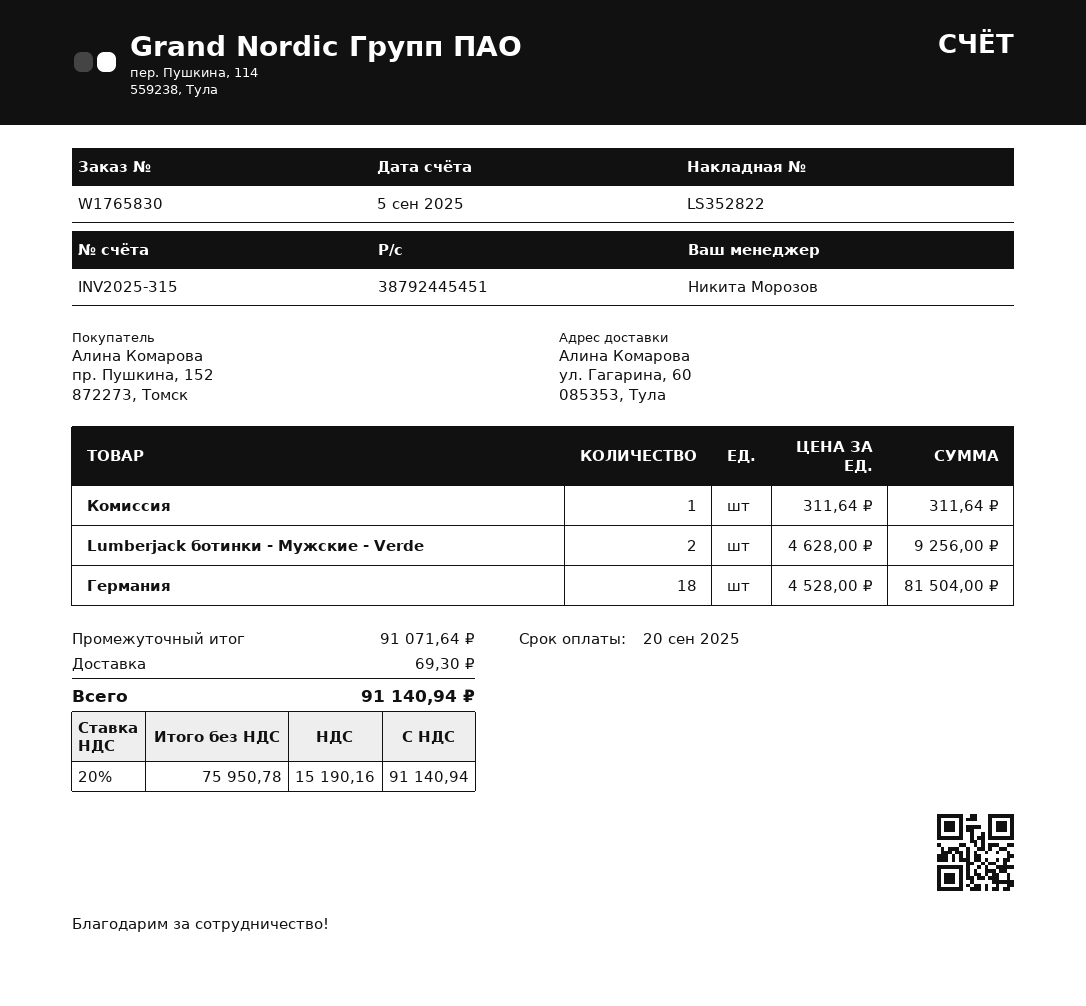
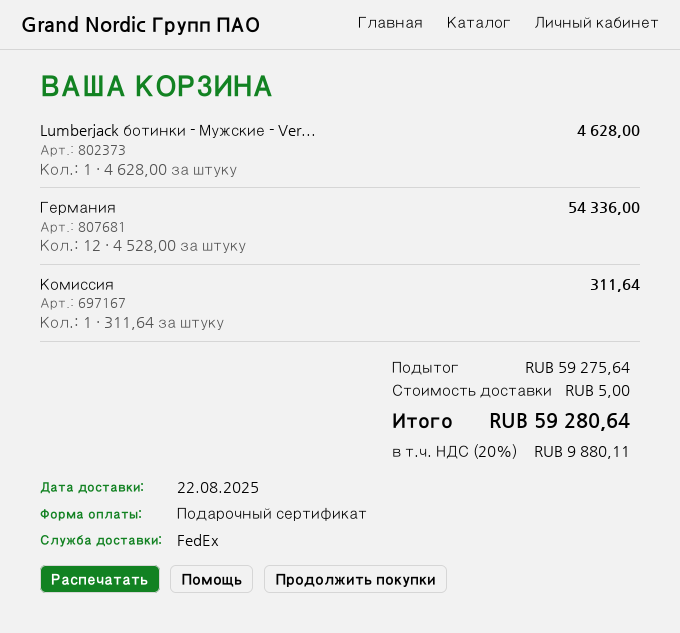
Lumberjack ботинки - Мужские - Verde: 2 x 4628.00 = 9256.00 -> 1 x 4628.00 = 4628.00
Германия: 18 x 4528.00 = 81504.00 -> 12 x 4528.00 = 54336.00
subtotal: 91071.64 -> 59275.64
shipping: 69.30 -> 5.00
tax: 20% = 15190.16 -> 20% = 9880.11
total: 91140.94 -> 59280.64

